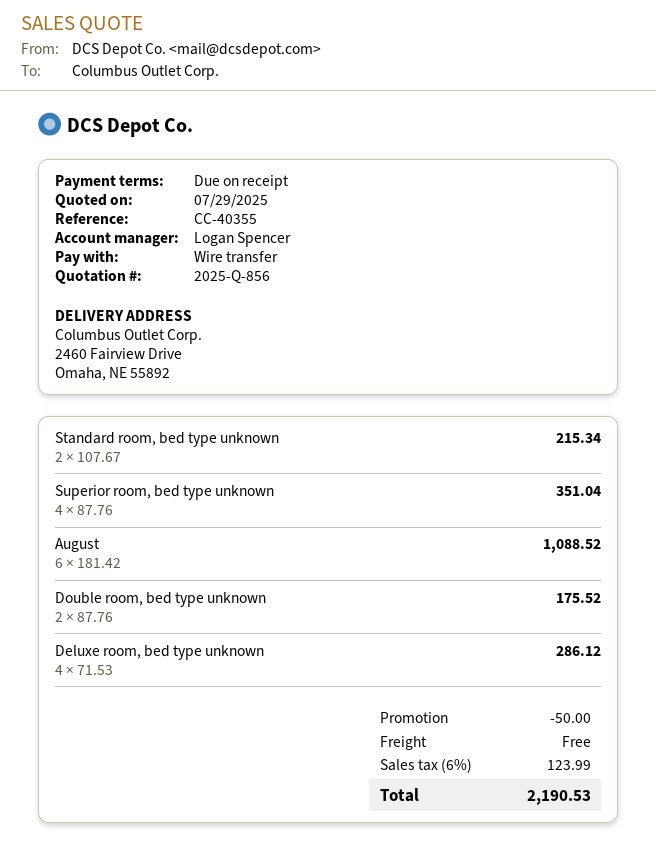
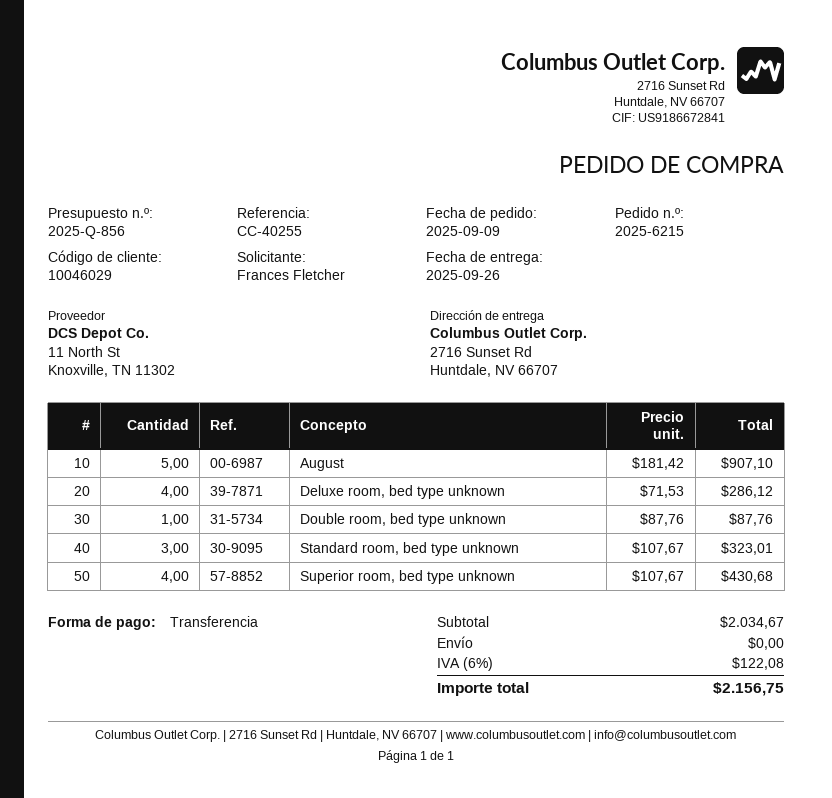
reference: CC-40355 -> CC-40255
ship to: 2460 Fairview Drive, Omaha, NE 55892 -> 2716 Sunset Rd, Huntdale, NV 66707
Standard room, bed type unknown: 2 x 107.67 = 215.34 -> 3 x 107.67 = 323.01
Superior room, bed type unknown: 4 x 87.76 = 351.04 -> 4 x 107.67 = 430.68
August: 6 x 181.42 = 1088.52 -> 5 x 181.42 = 907.10
Double room, bed type unknown: 2 x 87.76 = 175.52 -> 1 x 87.76 = 87.76
discount: 50.00 -> none
tax: 6% = 123.99 -> 6% = 122.08
total: 2190.53 -> 2156.75

